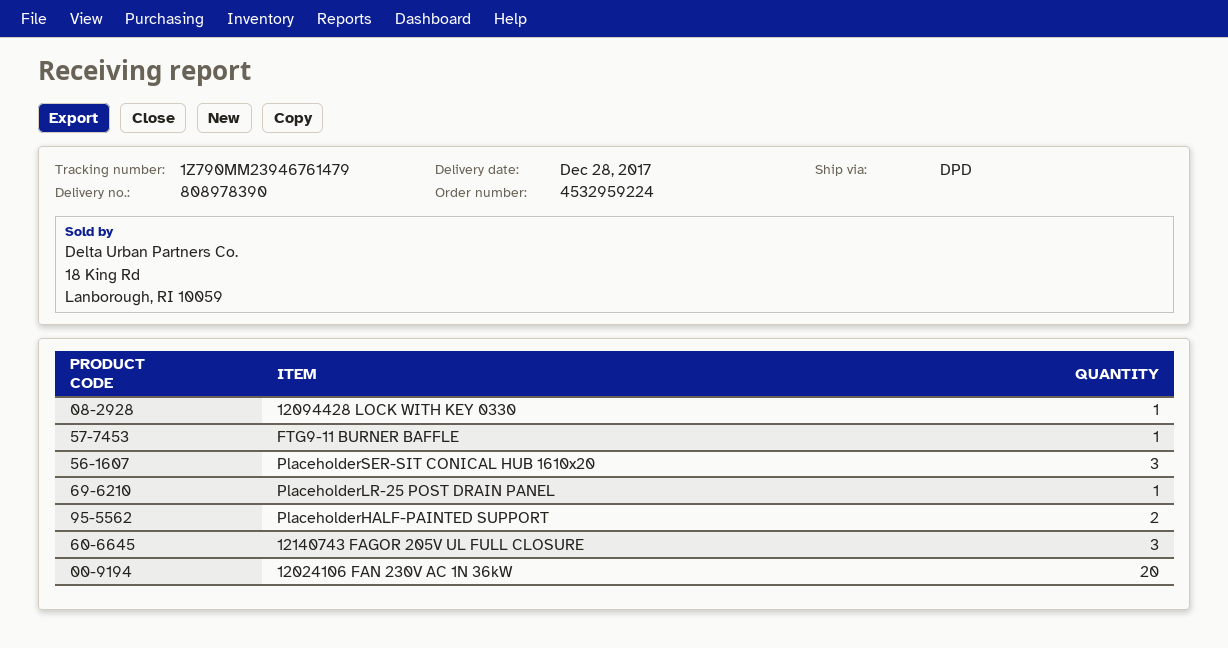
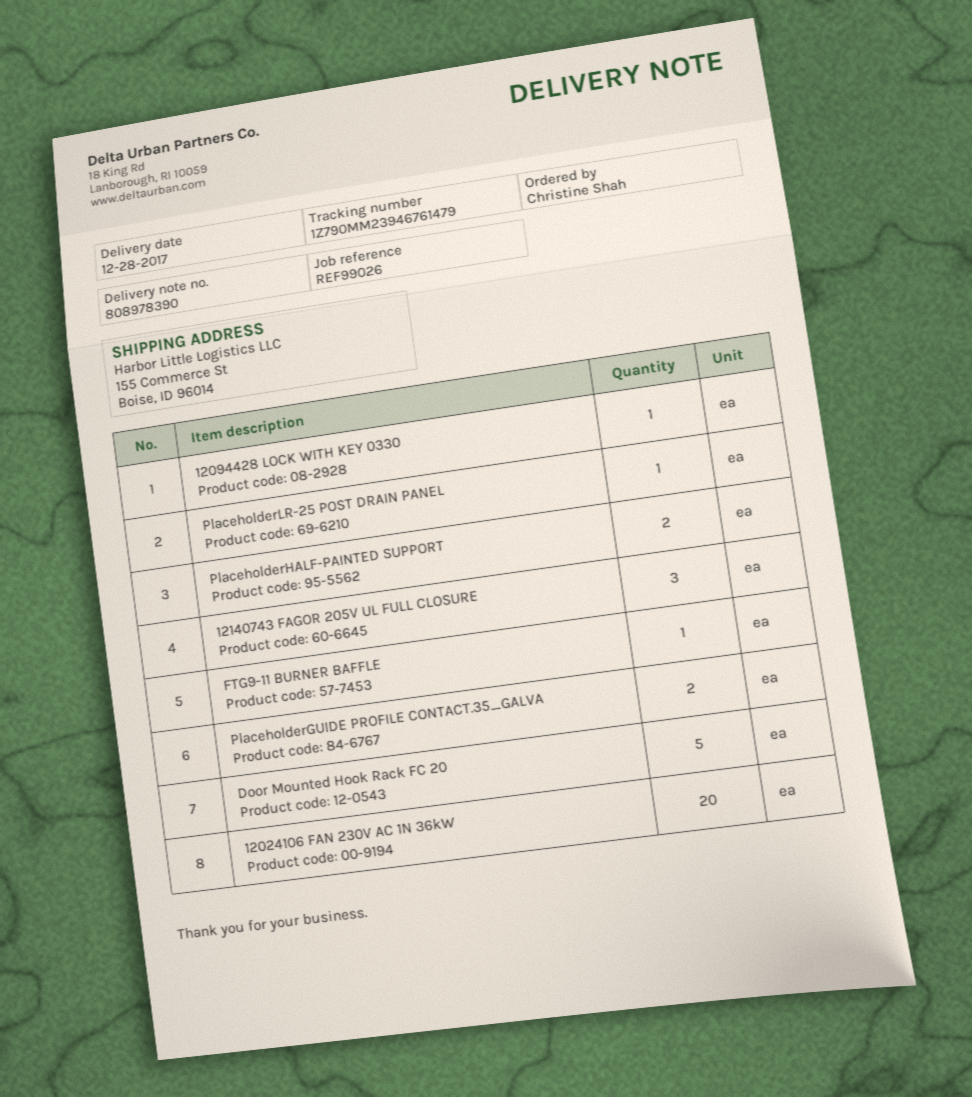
PlaceholderSER-SIT CONICAL HUB 1610x20: 3 -> none
PlaceholderGUIDE PROFILE CONTACT.35_GALVA: none -> 2
Door Mounted Hook Rack FC 20: none -> 5

